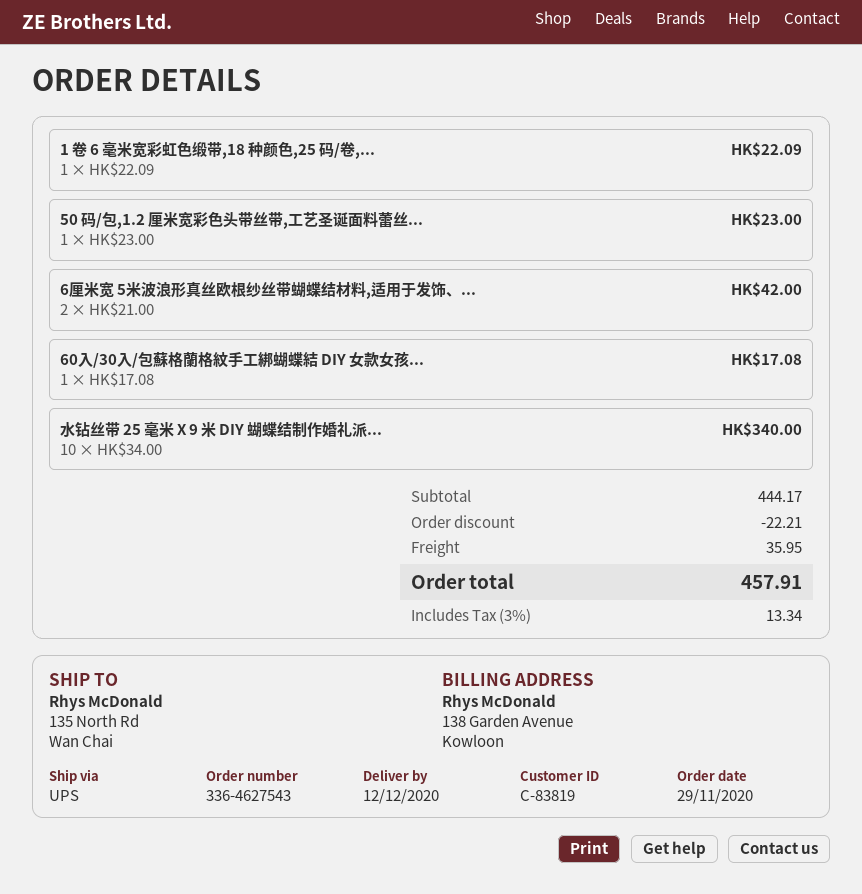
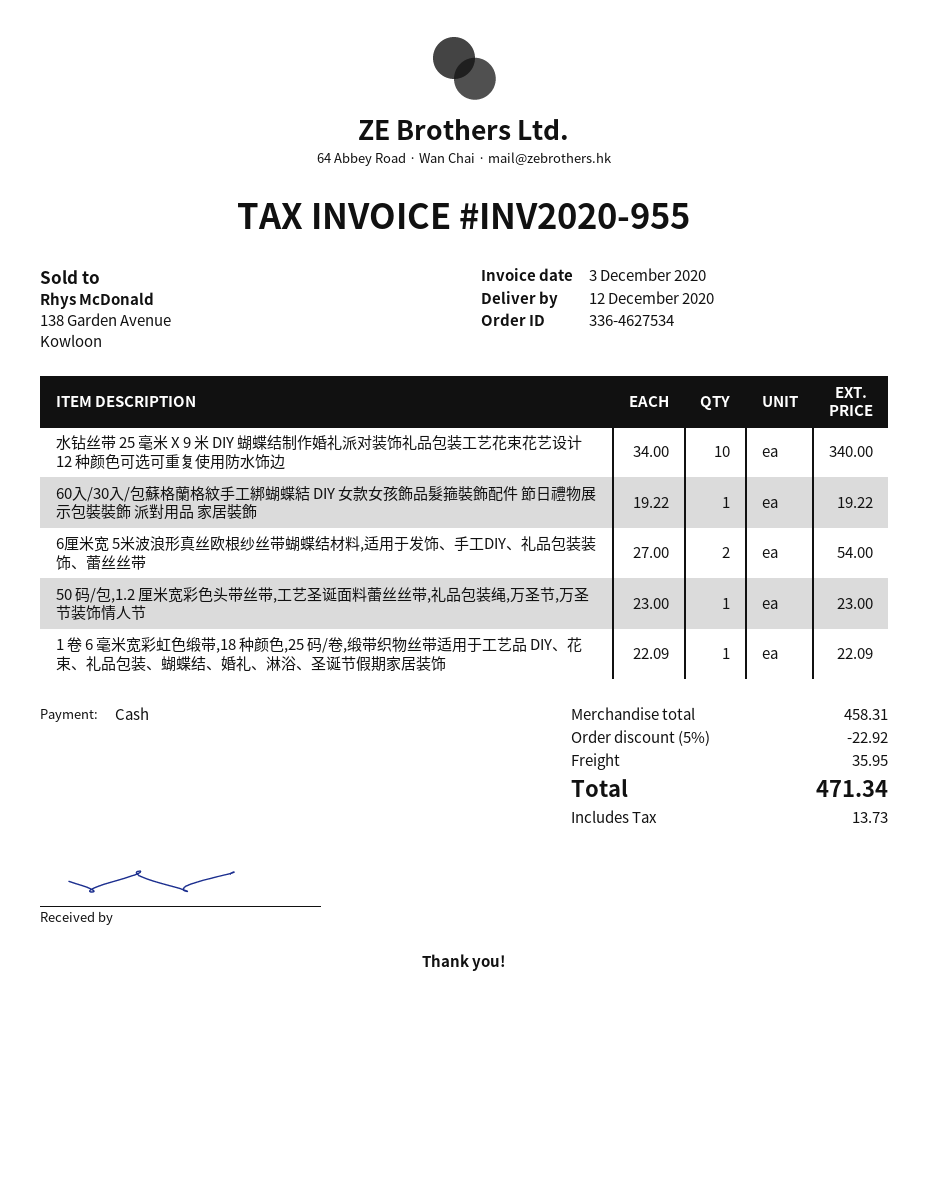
order number: 336-4627543 -> 336-4627534
6厘米宽 5米波浪形真丝欧根纱丝带蝴蝶结材料,适用于发饰、...: 2 x 21.00 = 42.00 -> 2 x 27.00 = 54.00
60入/30入/包蘇格蘭格紋手工綁蝴蝶結 DIY 女款女孩...: 1 x 17.08 = 17.08 -> 1 x 19.22 = 19.22
subtotal: 444.17 -> 458.31
discount: 22.21 -> 22.92
tax: 13.34 -> 13.73
total: 457.91 -> 471.34

